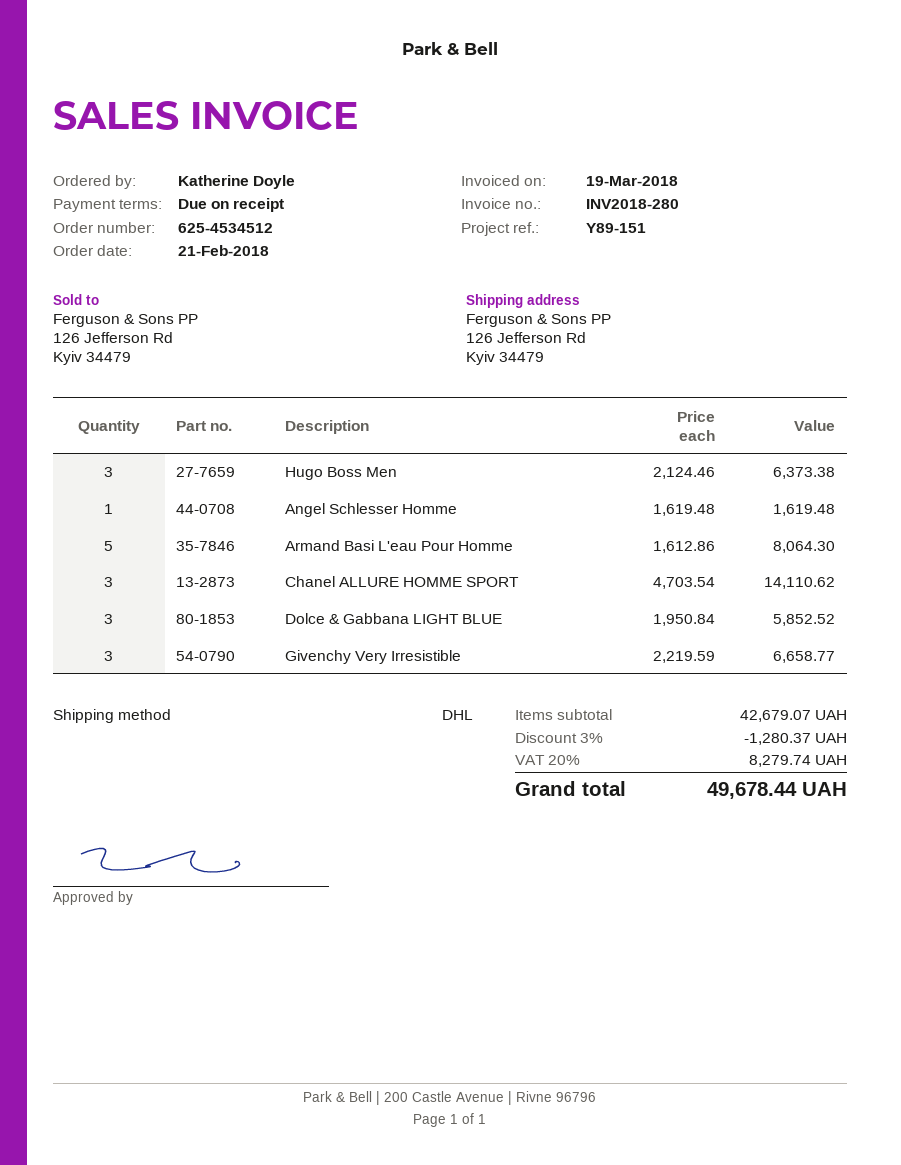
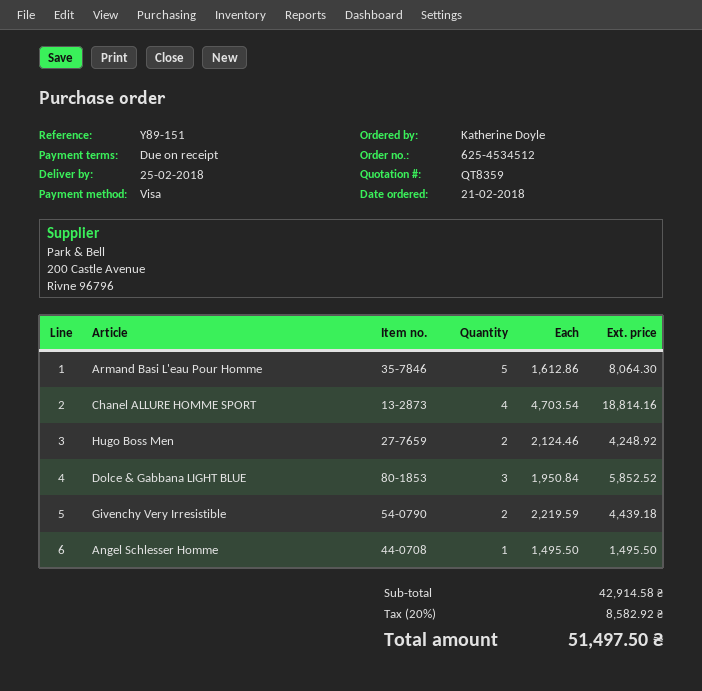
Hugo Boss Men: 3 x 2124.46 = 6373.38 -> 2 x 2124.46 = 4248.92
Angel Schlesser Homme: 1 x 1619.48 = 1619.48 -> 1 x 1495.50 = 1495.50
Chanel ALLURE HOMME SPORT: 3 x 4703.54 = 14110.62 -> 4 x 4703.54 = 18814.16
Givenchy Very Irresistible: 3 x 2219.59 = 6658.77 -> 2 x 2219.59 = 4439.18
subtotal: 42679.07 -> 42914.58
discount: 3% = 1280.37 -> none
tax: 20% = 8279.74 -> 20% = 8582.92
total: 49678.44 -> 51497.50

